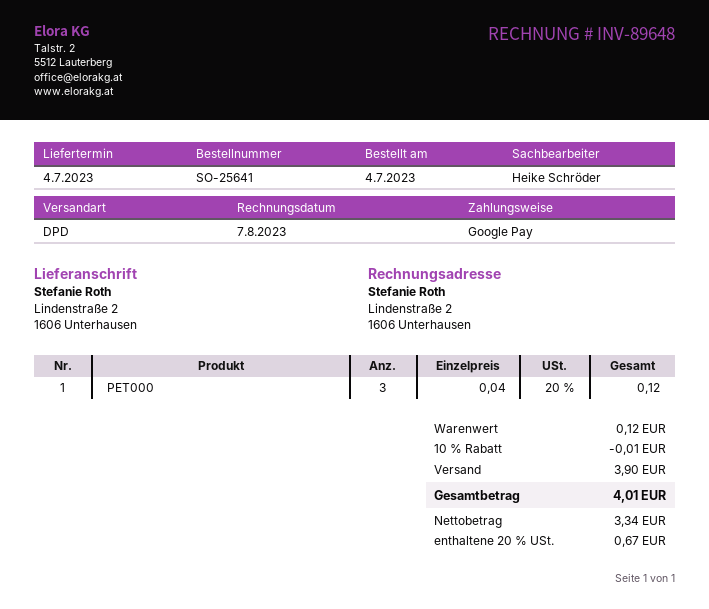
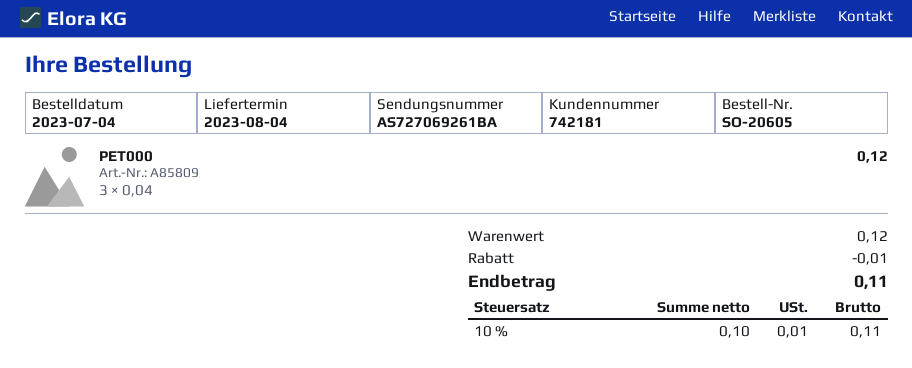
order number: SO-25641 -> SO-20605
delivery date: 2023-07-04 -> 2023-08-04
shipping: 3.90 -> none
net: 3.34 -> 0.10
tax: 20% = 0.67 -> 10% = 0.01
total: 4.01 -> 0.11

